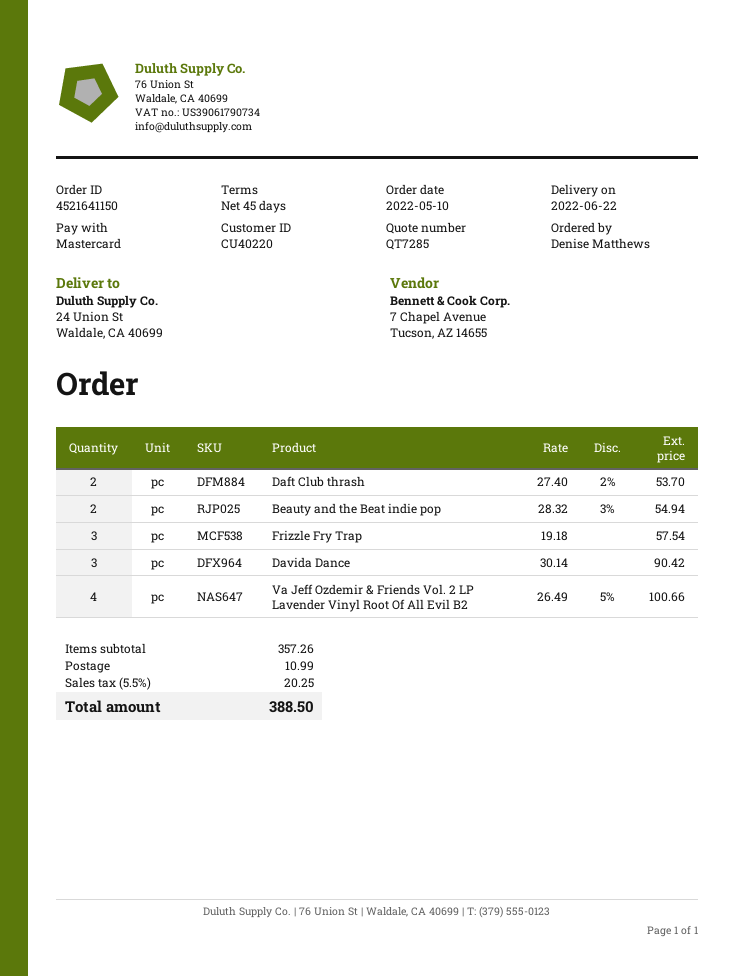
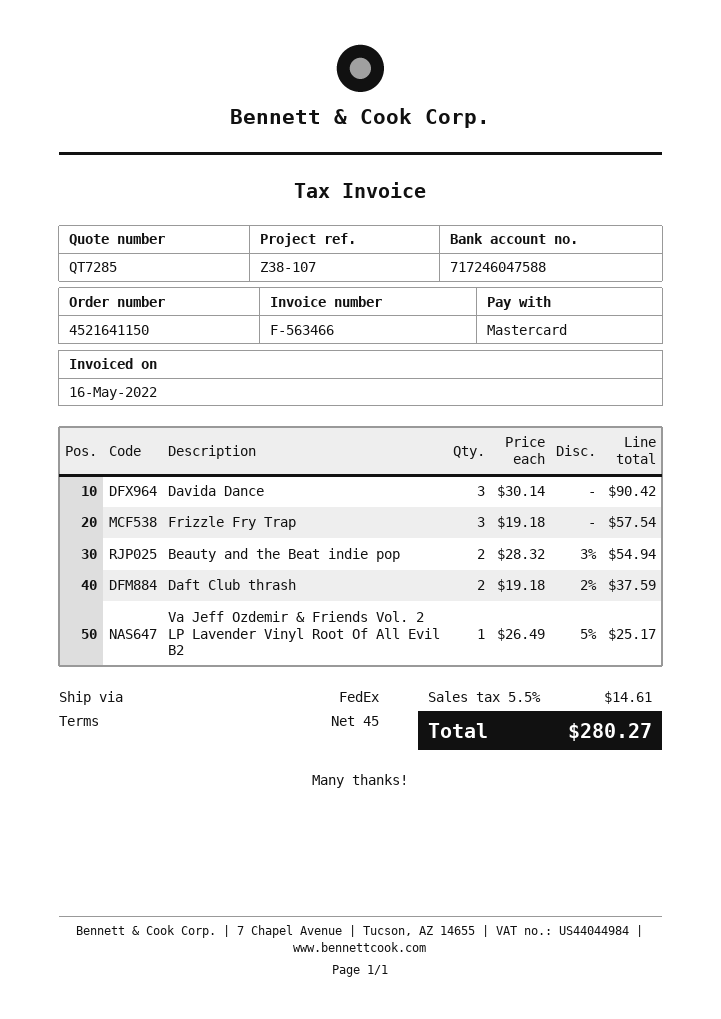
Daft Club thrash: 2 x 27.40 - 2% = 53.70 -> 2 x 19.18 - 2% = 37.59
Va Jeff Ozdemir & Friends Vol. 2 LP Lavender Vinyl Root Of All Evil B2: 4 x 26.49 - 5% = 100.66 -> 1 x 26.49 - 5% = 25.17
shipping: 10.99 -> none
tax: 5.5% = 20.25 -> 5.5% = 14.61
total: 388.50 -> 280.27

